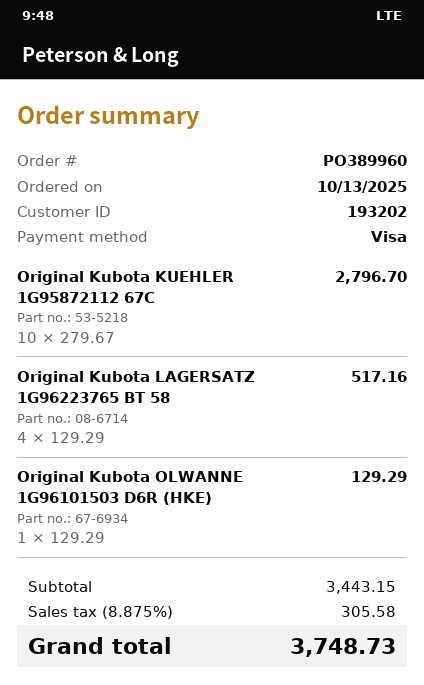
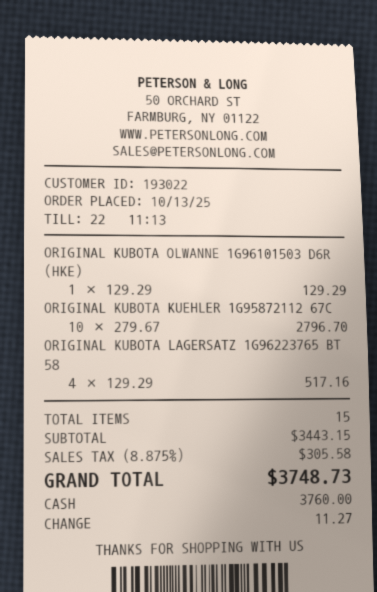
customer number: 193202 -> 193022
payment method: Visa -> cash

